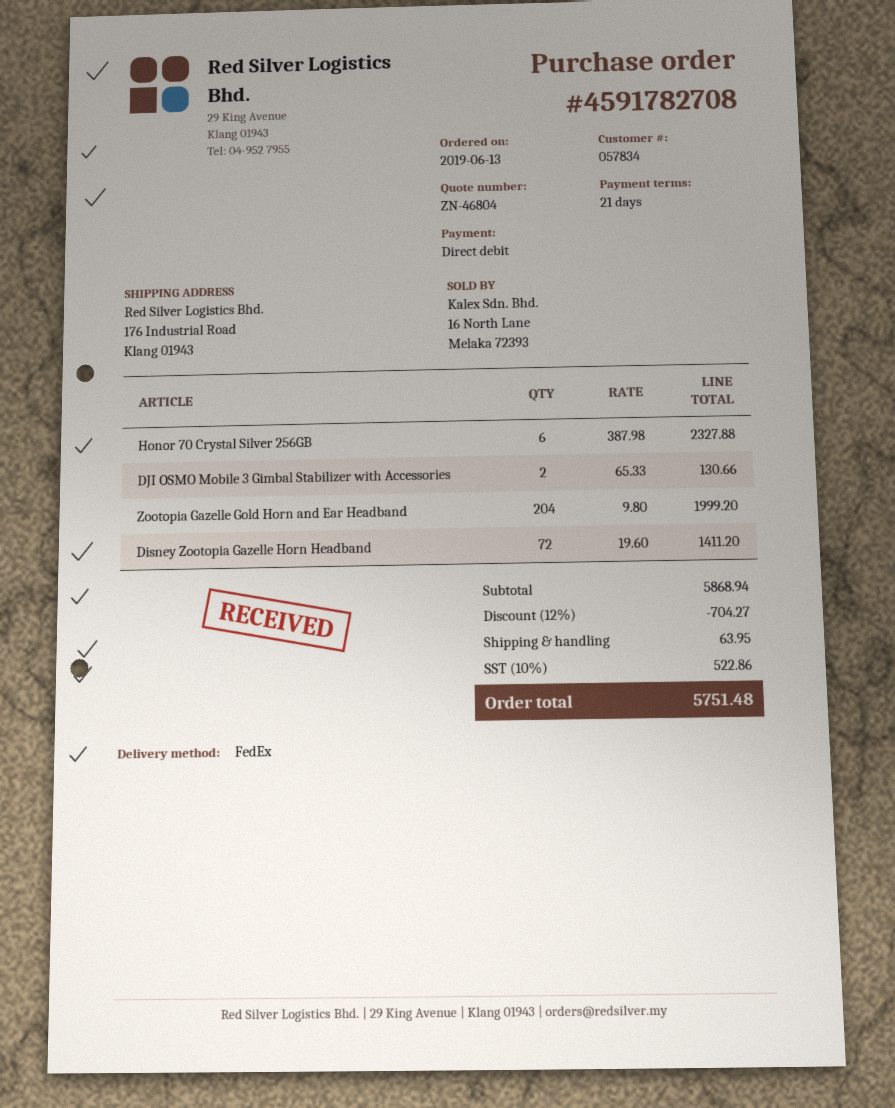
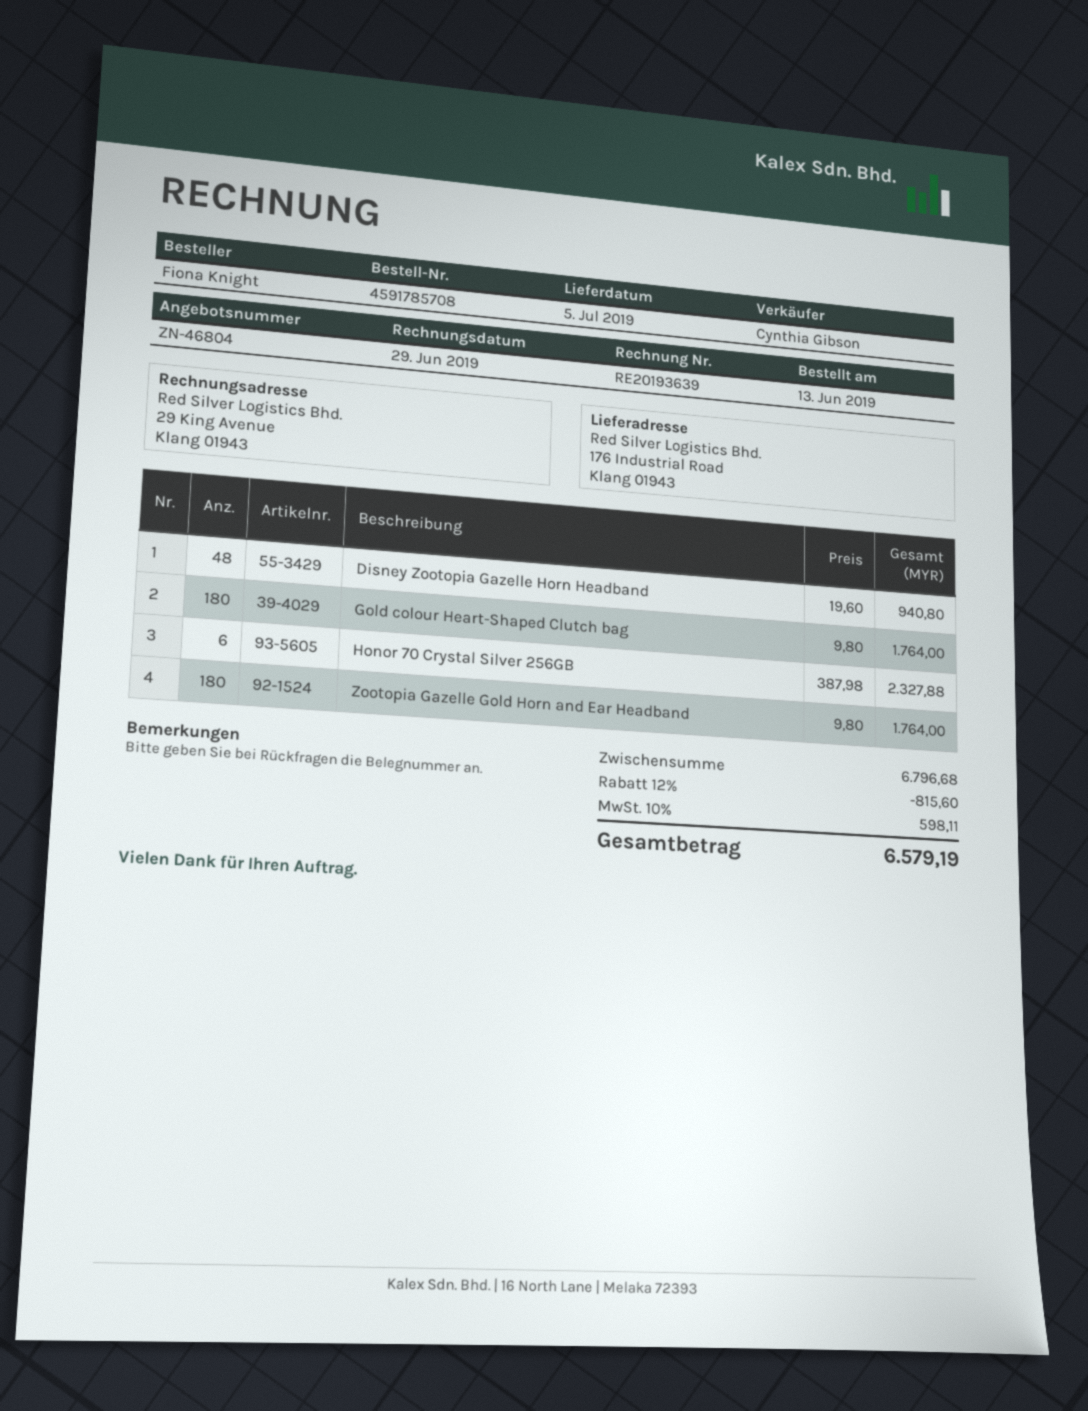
order number: 4591782708 -> 4591785708
DJI OSMO Mobile 3 Gimbal Stabilizer with Accessories: 2 x 65.33 = 130.66 -> none
Zootopia Gazelle Gold Horn and Ear Headband: 204 x 9.80 = 1999.20 -> 180 x 9.80 = 1764.00
Disney Zootopia Gazelle Horn Headband: 72 x 19.60 = 1411.20 -> 48 x 19.60 = 940.80
Gold colour Heart-Shaped Clutch bag: none -> 180 x 9.80 = 1764.00
subtotal: 5868.94 -> 6796.68
discount: 12% = 704.27 -> 12% = 815.60
shipping: 63.95 -> none
tax: 10% = 522.86 -> 10% = 598.11
total: 5751.48 -> 6579.19

